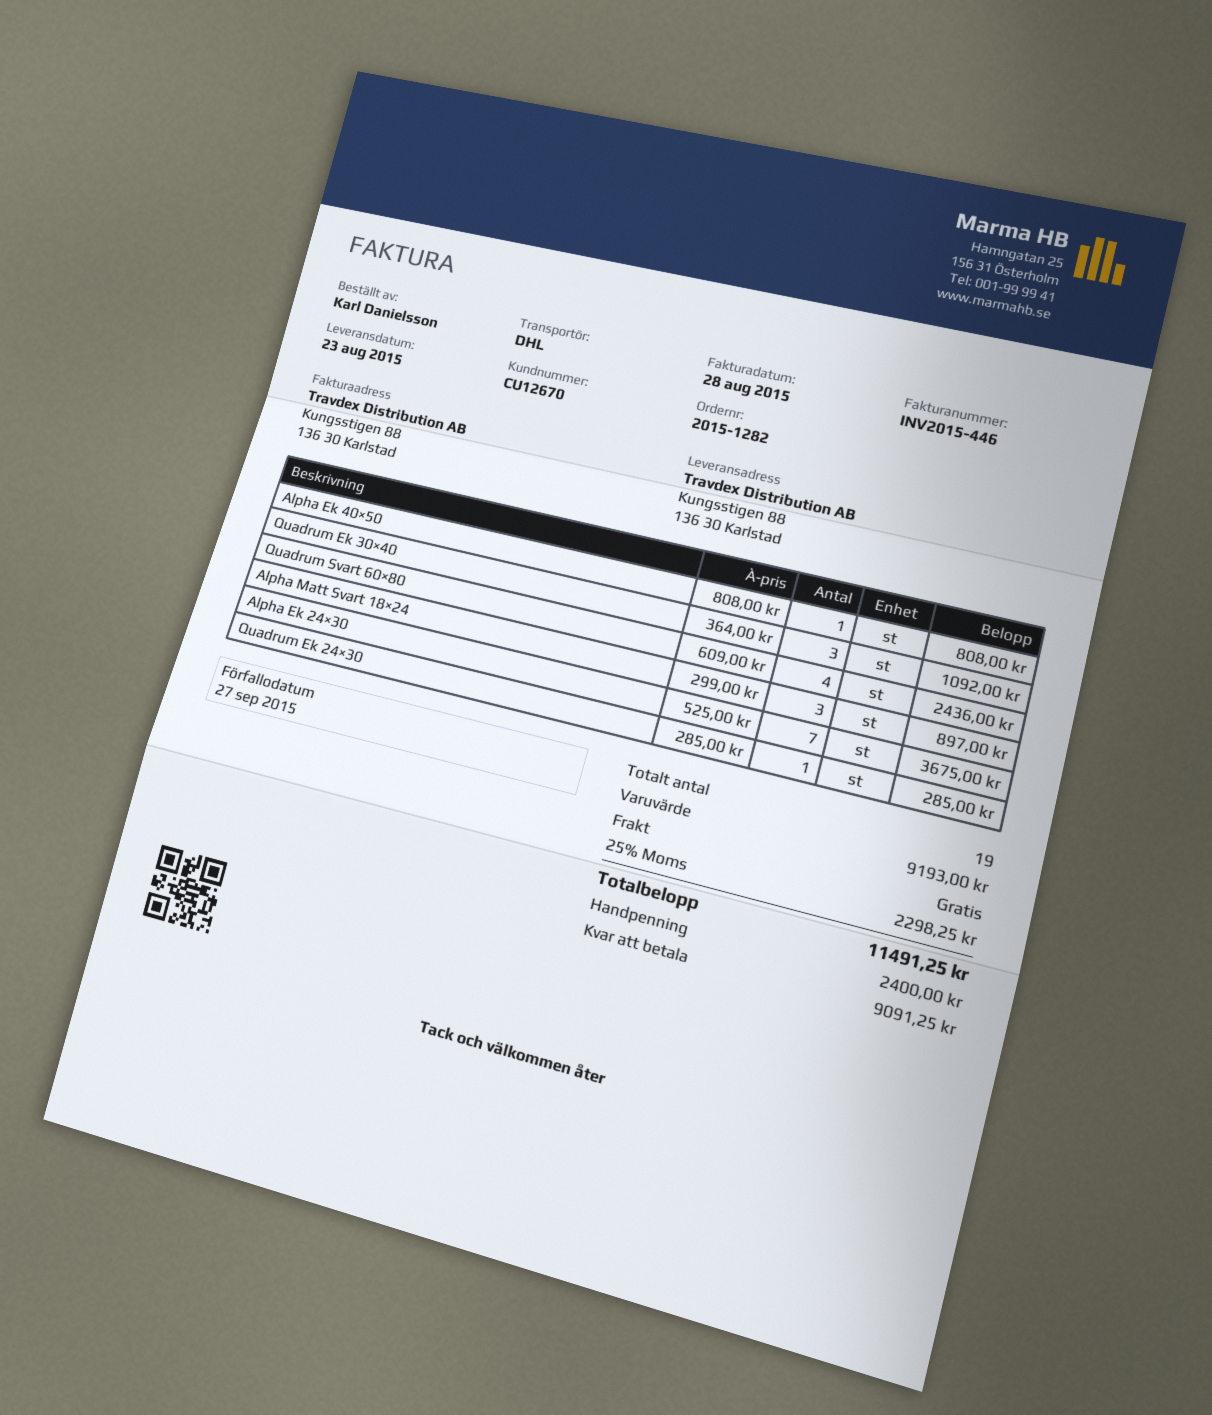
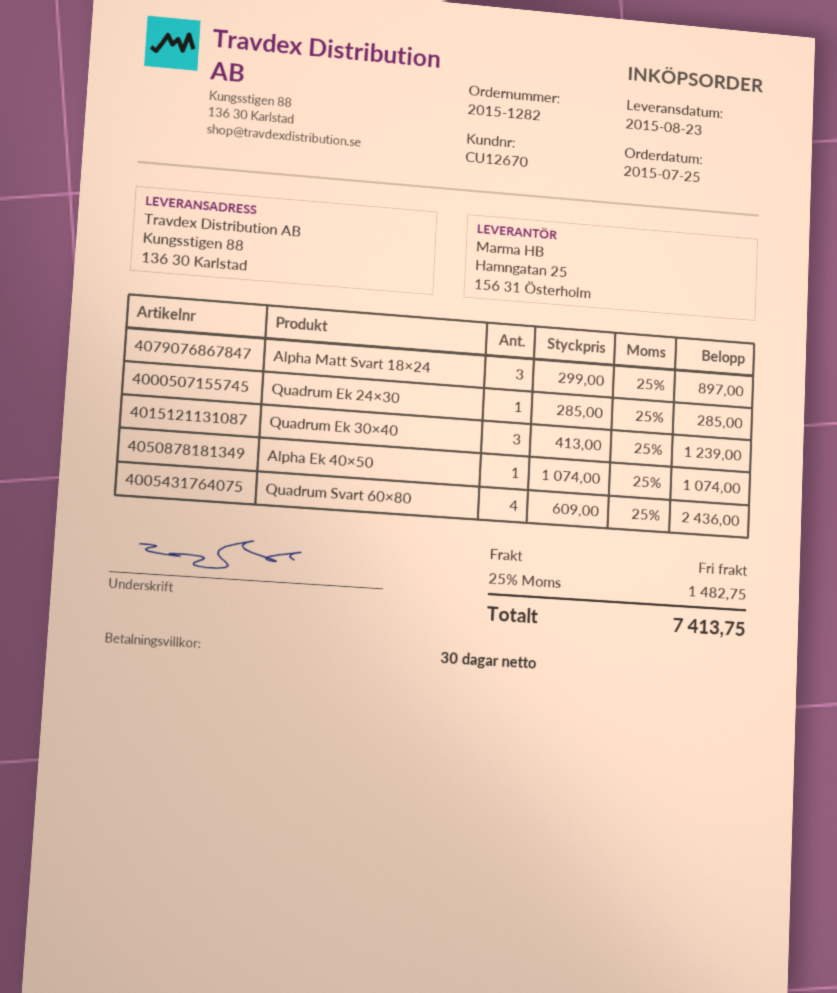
Alpha Ek 40×50: 1 x 808.00 = 808.00 -> 1 x 1074.00 = 1074.00
Quadrum Ek 30×40: 3 x 364.00 = 1092.00 -> 3 x 413.00 = 1239.00
Alpha Ek 24×30: 7 x 525.00 = 3675.00 -> none
tax: 25% = 2298.25 -> 25% = 1482.75
total: 11491.25 -> 7413.75

